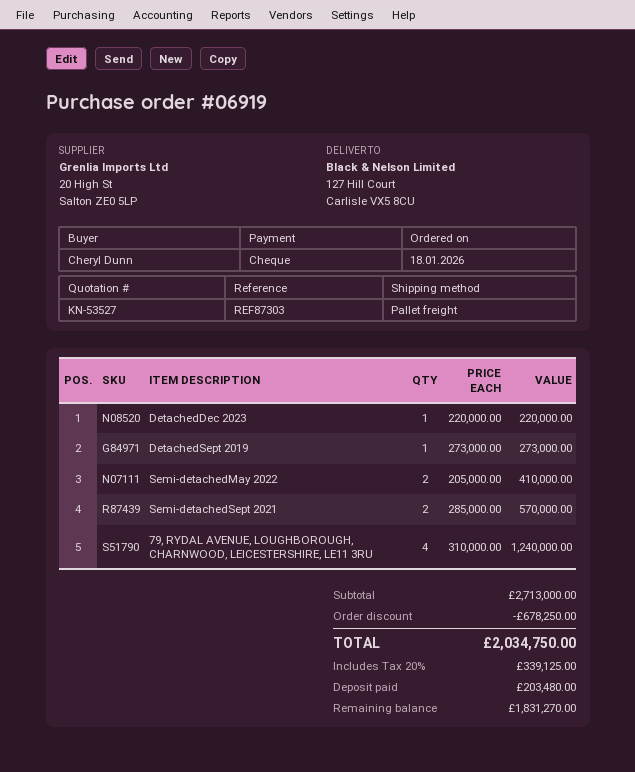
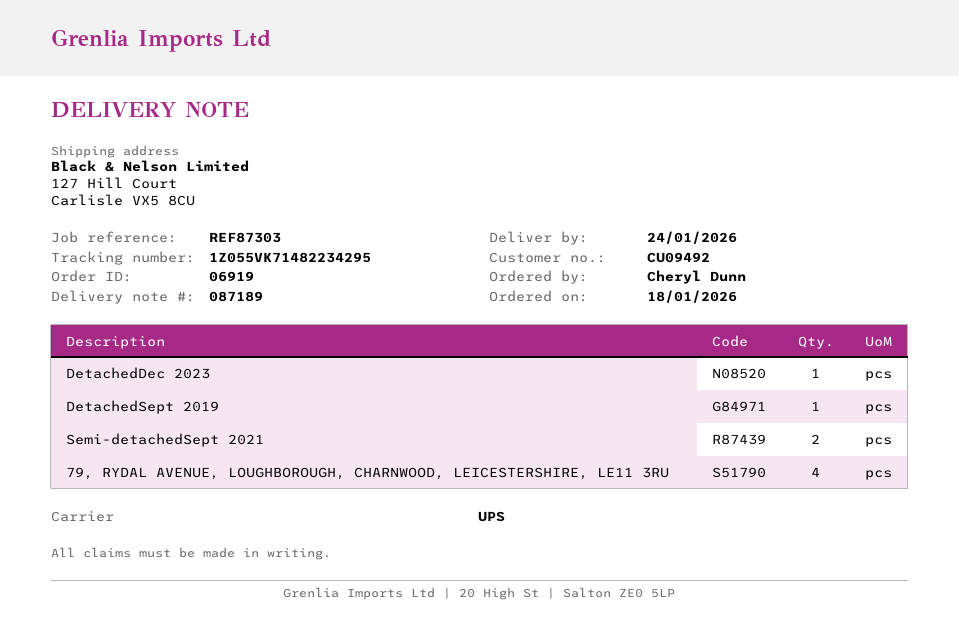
shipping method: pallet freight -> UPS
Semi-detachedMay 2022: 2 -> none

